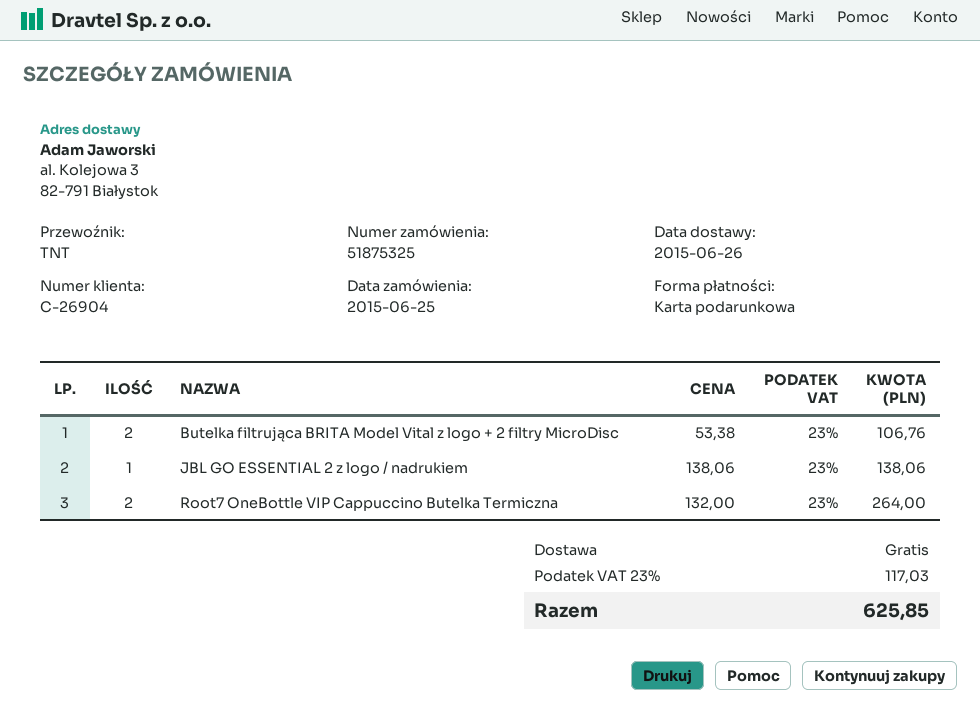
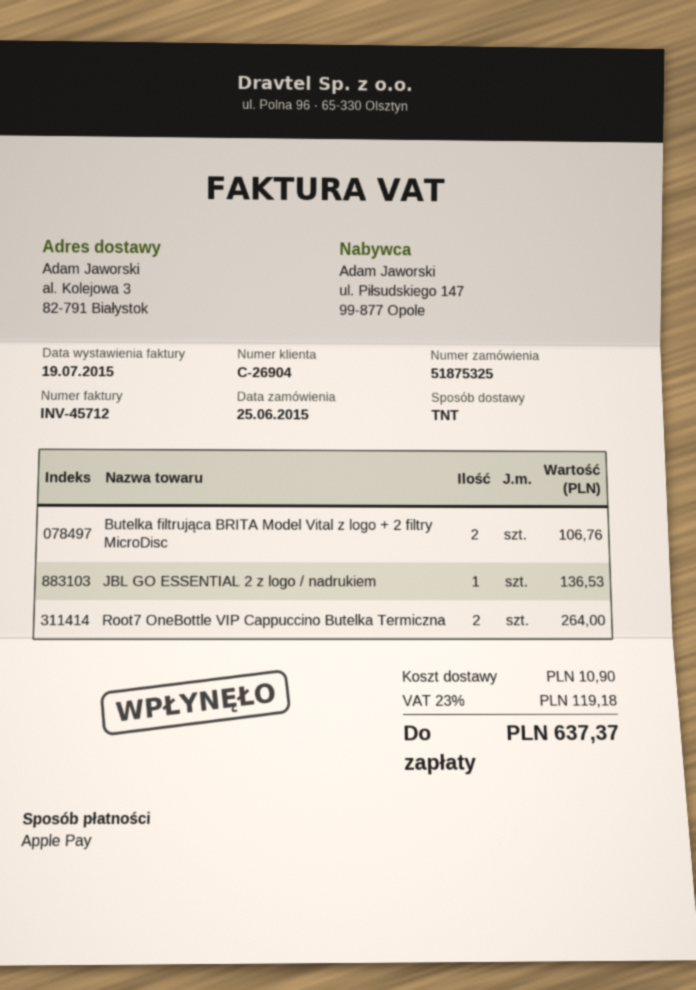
payment method: gift card -> Apple Pay
JBL GO ESSENTIAL 2 z logo / nadrukiem: 1 for 138.06 -> 1 for 136.53
shipping: 0.00 -> 10.90
tax: 23% = 117.03 -> 23% = 119.18
total: 625.85 -> 637.37

